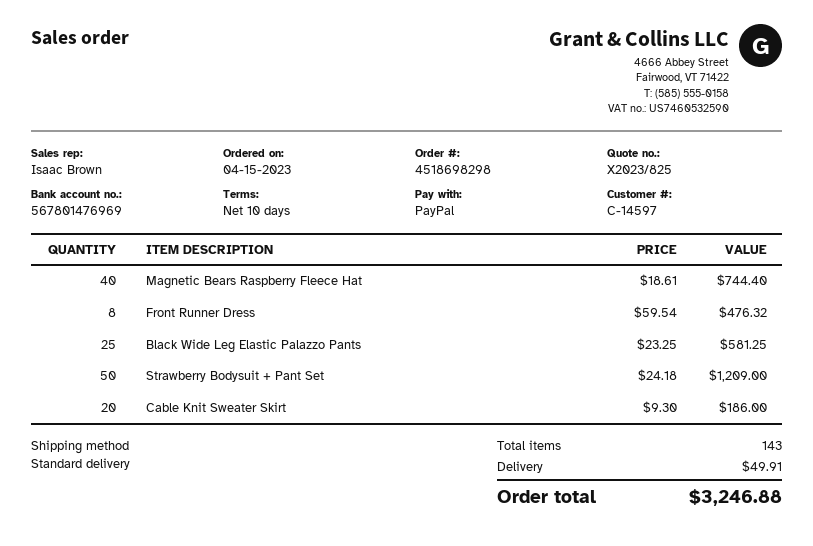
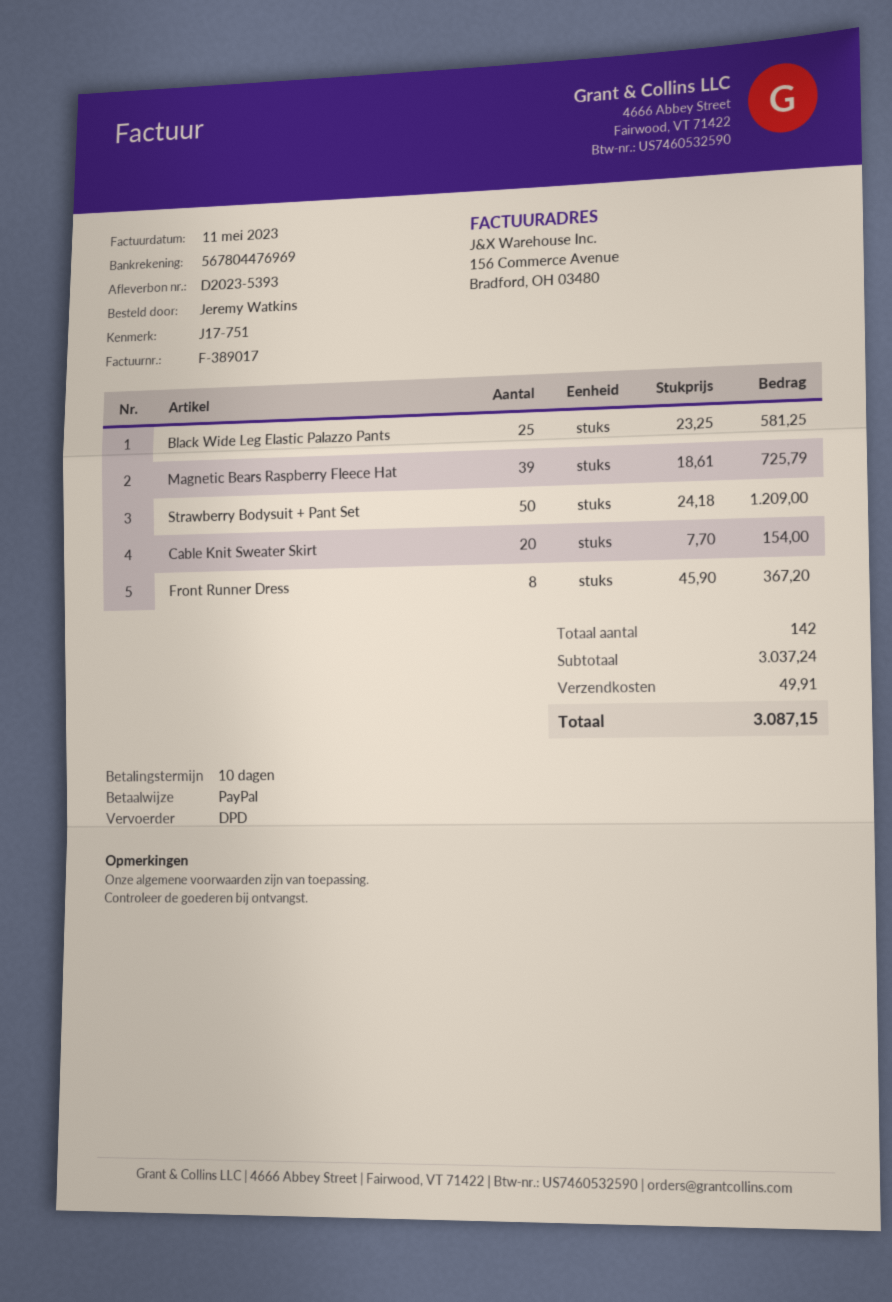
bank account: 567801476969 -> 567804476969
shipping method: standard -> DPD
Magnetic Bears Raspberry Fleece Hat: 40 x 18.61 = 744.40 -> 39 x 18.61 = 725.79
Front Runner Dress: 8 x 59.54 = 476.32 -> 8 x 45.90 = 367.20
Cable Knit Sweater Skirt: 20 x 9.30 = 186.00 -> 20 x 7.70 = 154.00
total quantity: 143 -> 142
total: 3246.88 -> 3087.15

